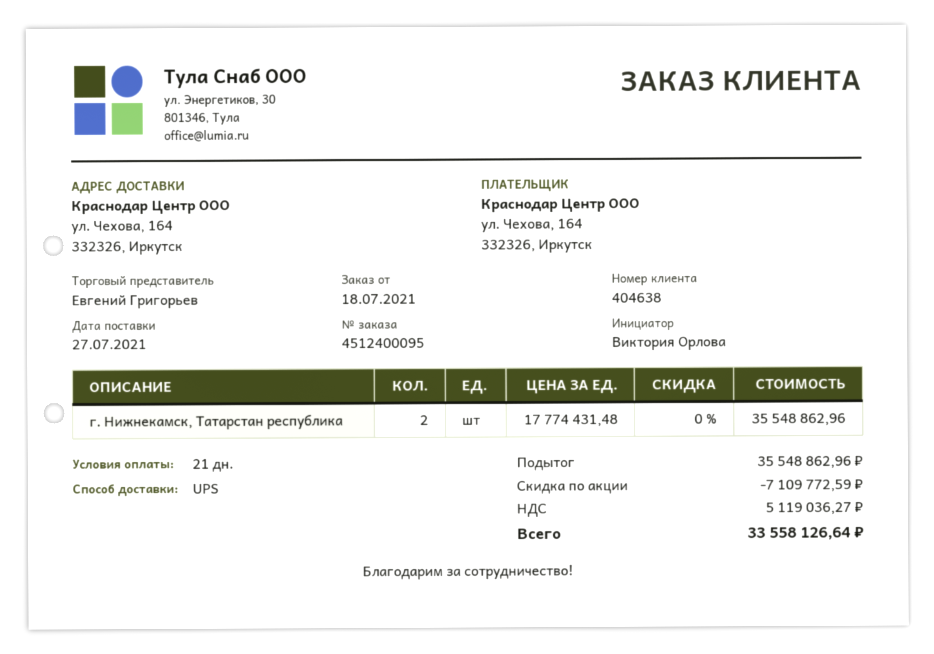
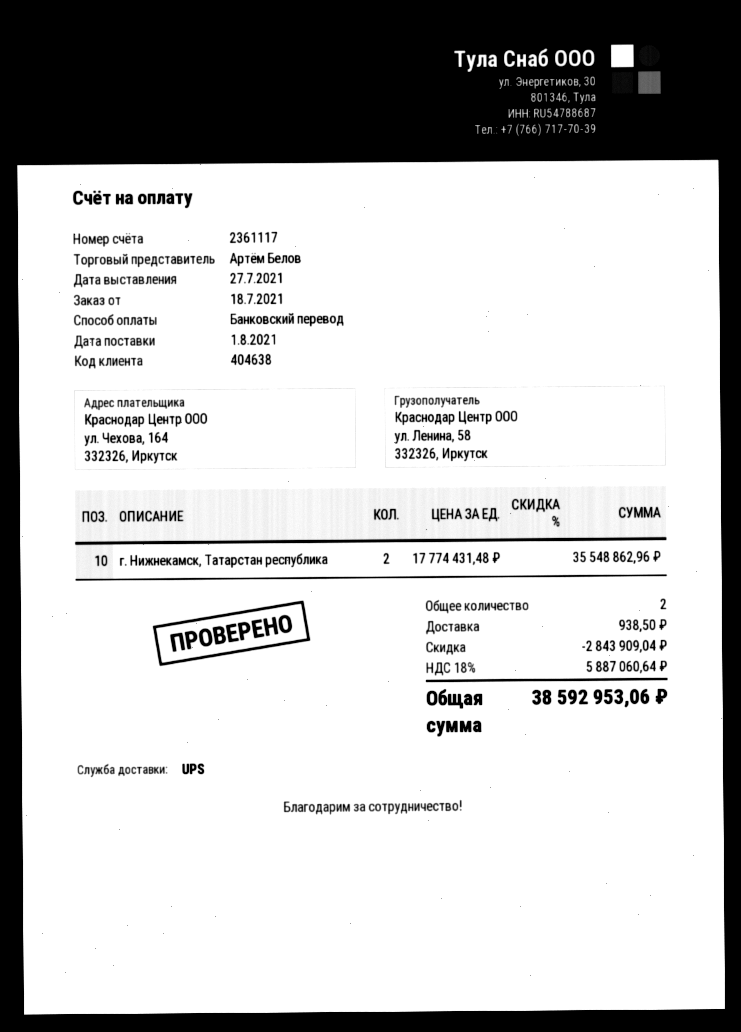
delivery date: 2021-07-27 -> 2021-08-01
sales rep: Евгений Григорьев -> Артём Белов
ship to: ул. Чехова, 164, 332326, Иркутск -> ул. Ленина, 58, 332326, Иркутск
discount: 7109772.59 -> 2843909.04
shipping: none -> 938.50
tax: 5119036.27 -> 5887060.64
total: 33558126.64 -> 38592953.06

